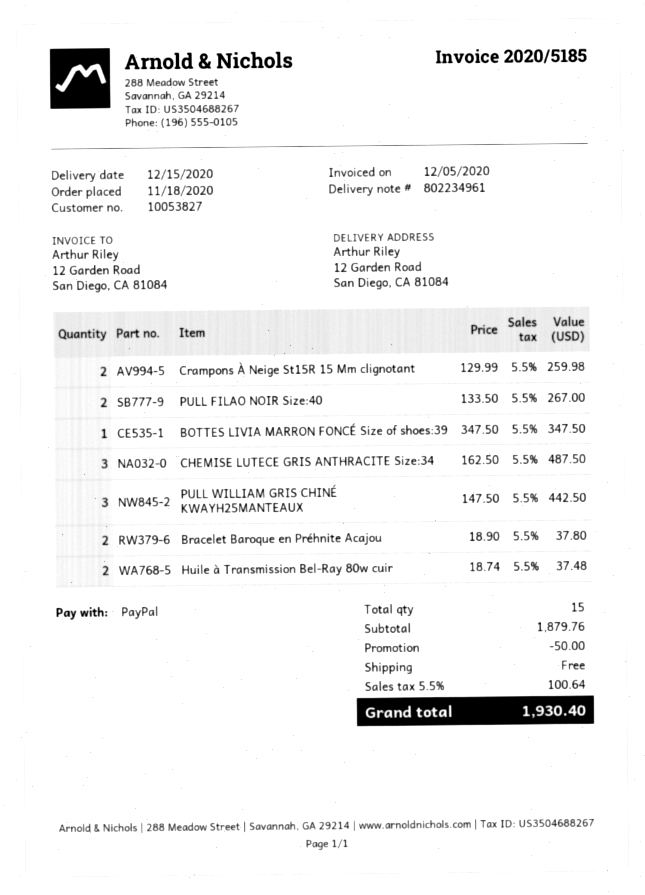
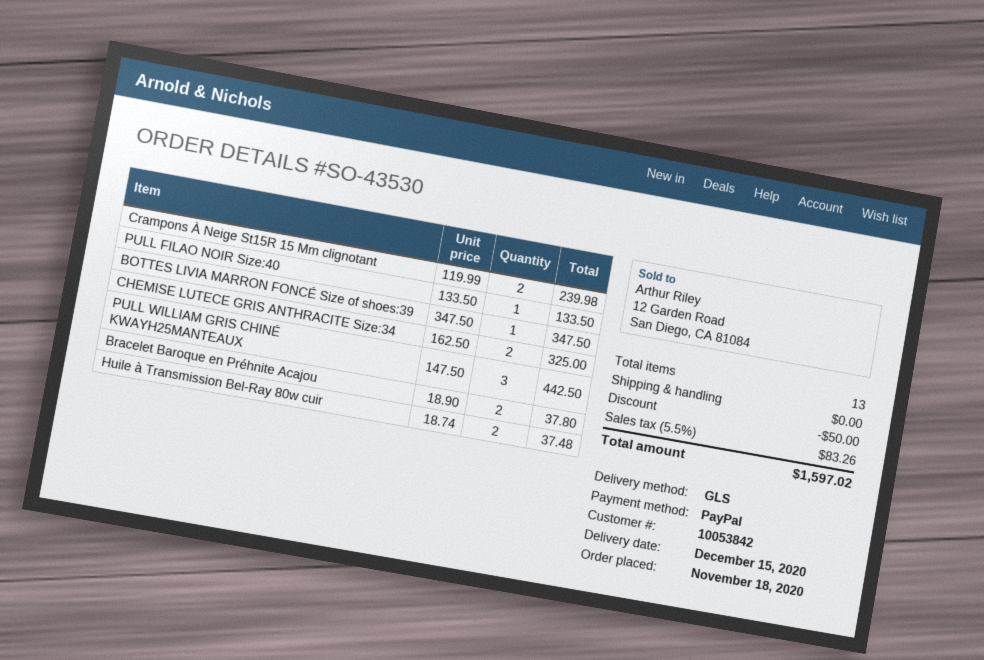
customer number: 10053827 -> 10053842
Crampons À Neige St15R 15 Mm clignotant: 2 x 129.99 = 259.98 -> 2 x 119.99 = 239.98
PULL FILAO NOIR Size:40: 2 x 133.50 = 267.00 -> 1 x 133.50 = 133.50
CHEMISE LUTECE GRIS ANTHRACITE Size:34: 3 x 162.50 = 487.50 -> 2 x 162.50 = 325.00
total quantity: 15 -> 13
tax: 5.5% = 100.64 -> 5.5% = 83.26
total: 1930.40 -> 1597.02

